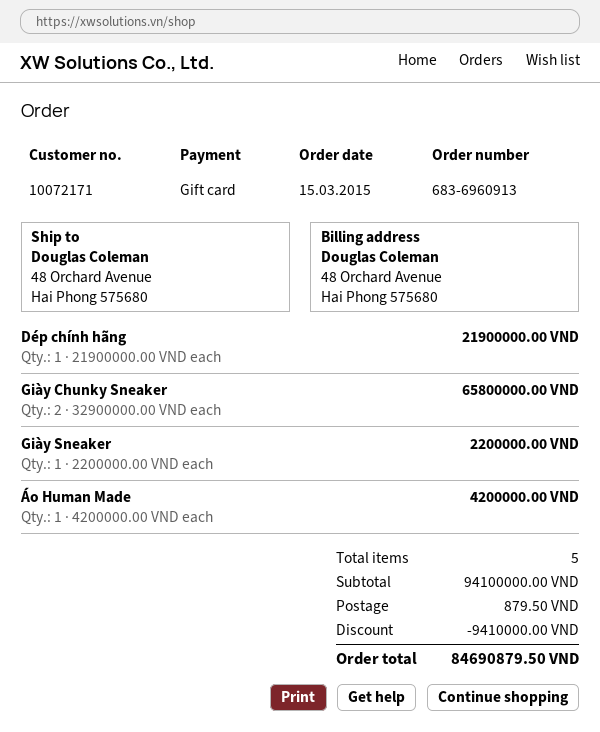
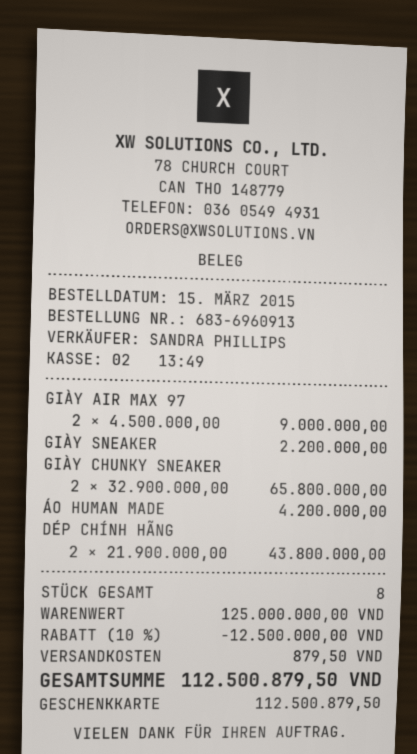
Dép chính hãng: 1 x 21900000.00 = 21900000.00 -> 2 x 21900000.00 = 43800000.00
GIÀY AIR MAX 97: none -> 2 x 4500000.00 = 9000000.00
total quantity: 5 -> 8
subtotal: 94100000.00 -> 125000000.00
discount: 9410000.00 -> 12500000.00
total: 84690879.50 -> 112500879.50

